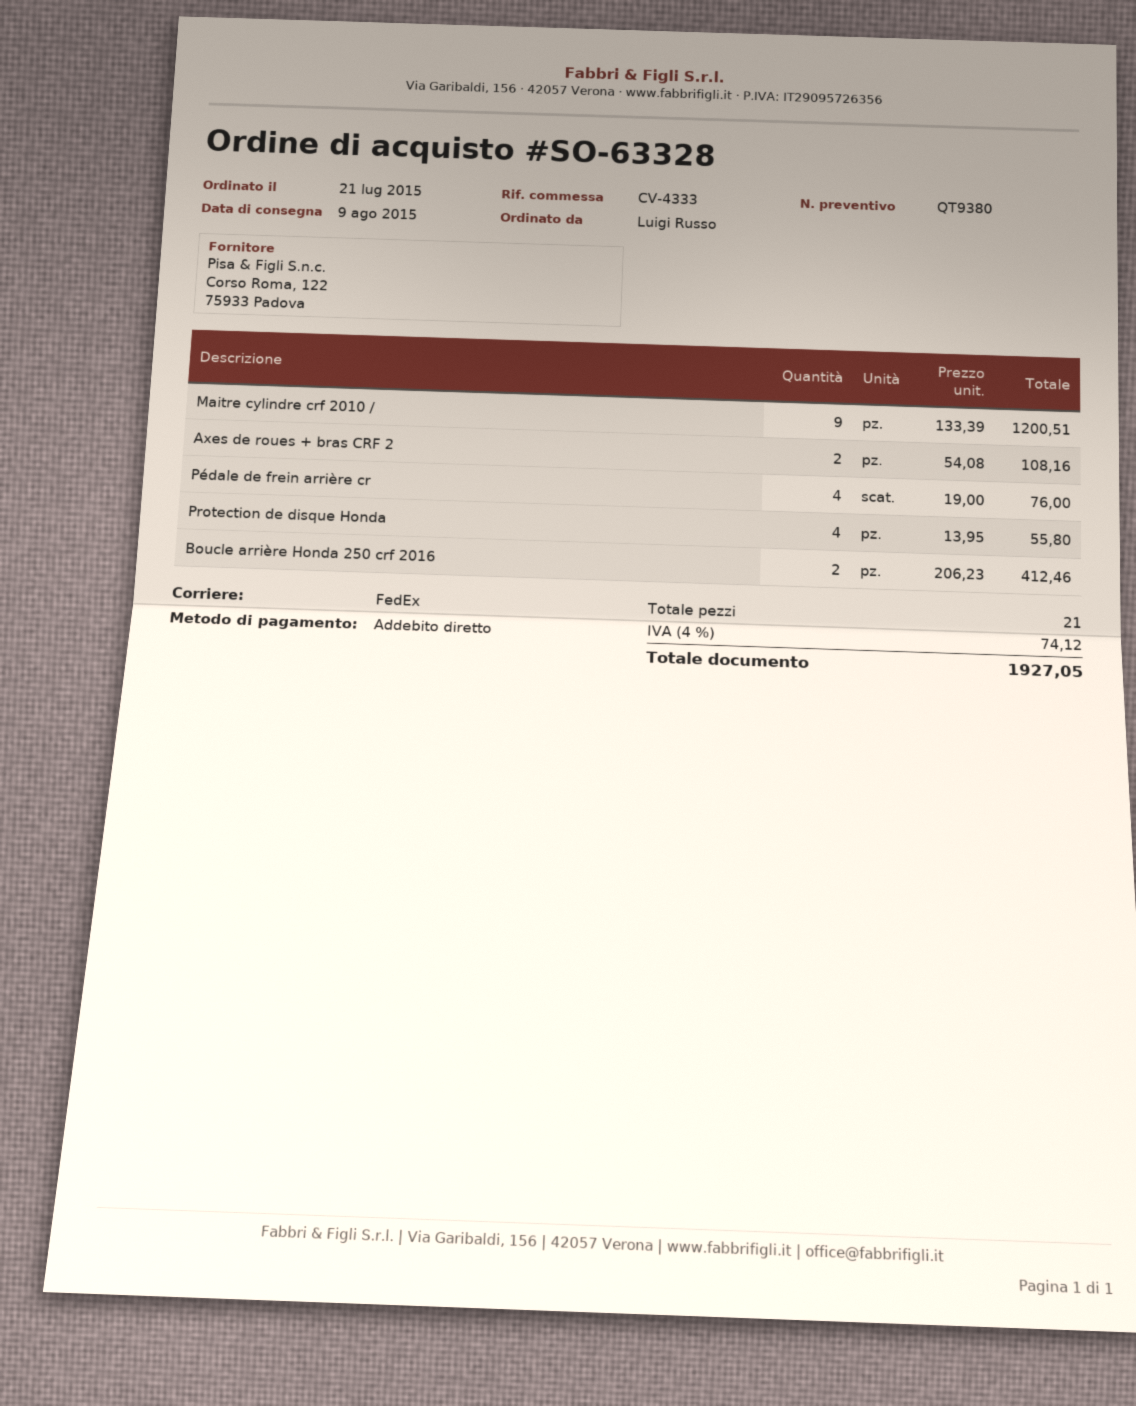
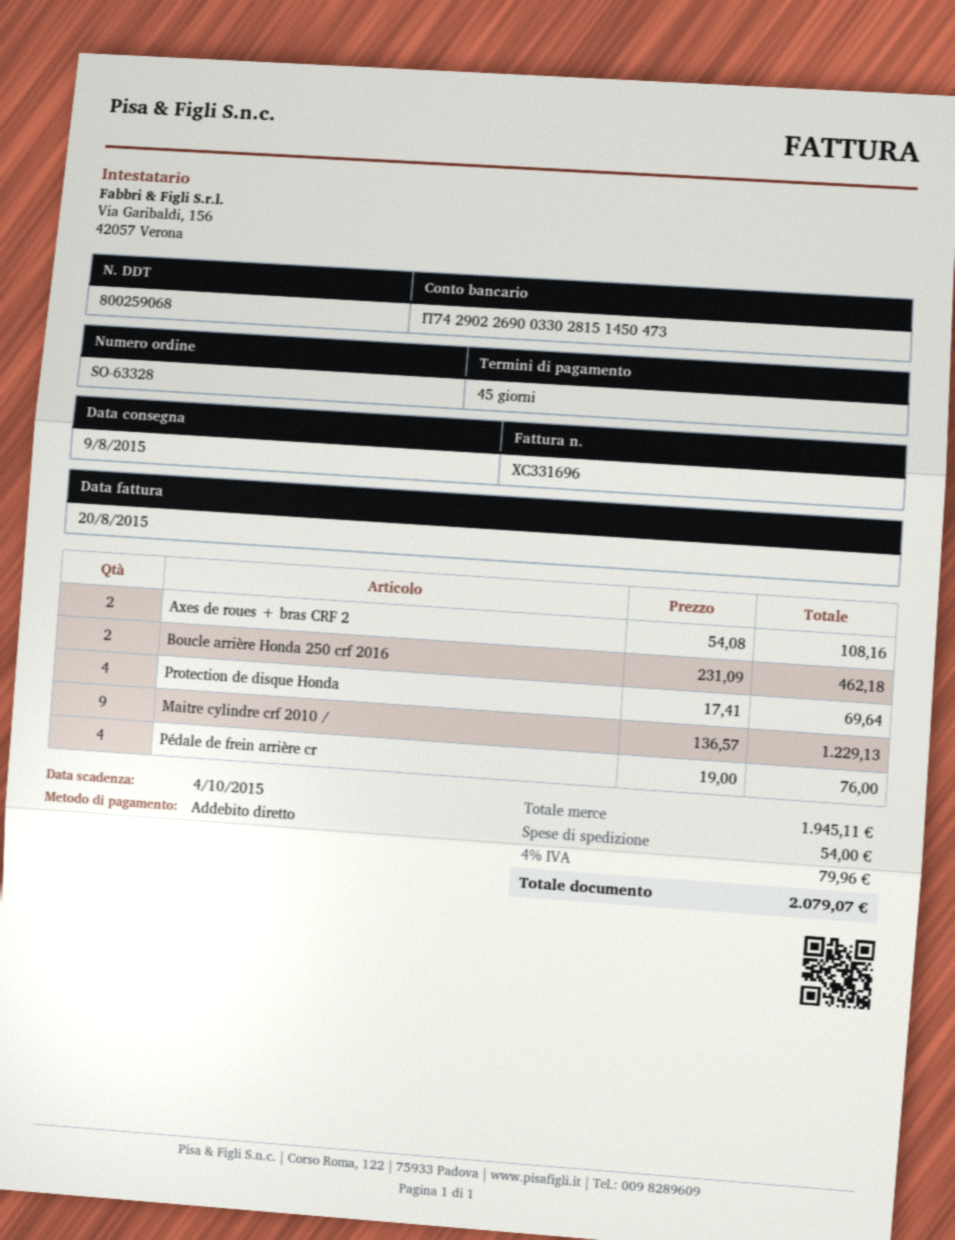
Maitre cylindre crf 2010 /: 9 x 133.39 = 1200.51 -> 9 x 136.57 = 1229.13
Protection de disque Honda: 4 x 13.95 = 55.80 -> 4 x 17.41 = 69.64
Boucle arrière Honda 250 crf 2016: 2 x 206.23 = 412.46 -> 2 x 231.09 = 462.18
shipping: none -> 54.00
tax: 4% = 74.12 -> 4% = 79.96
total: 1927.05 -> 2079.07

